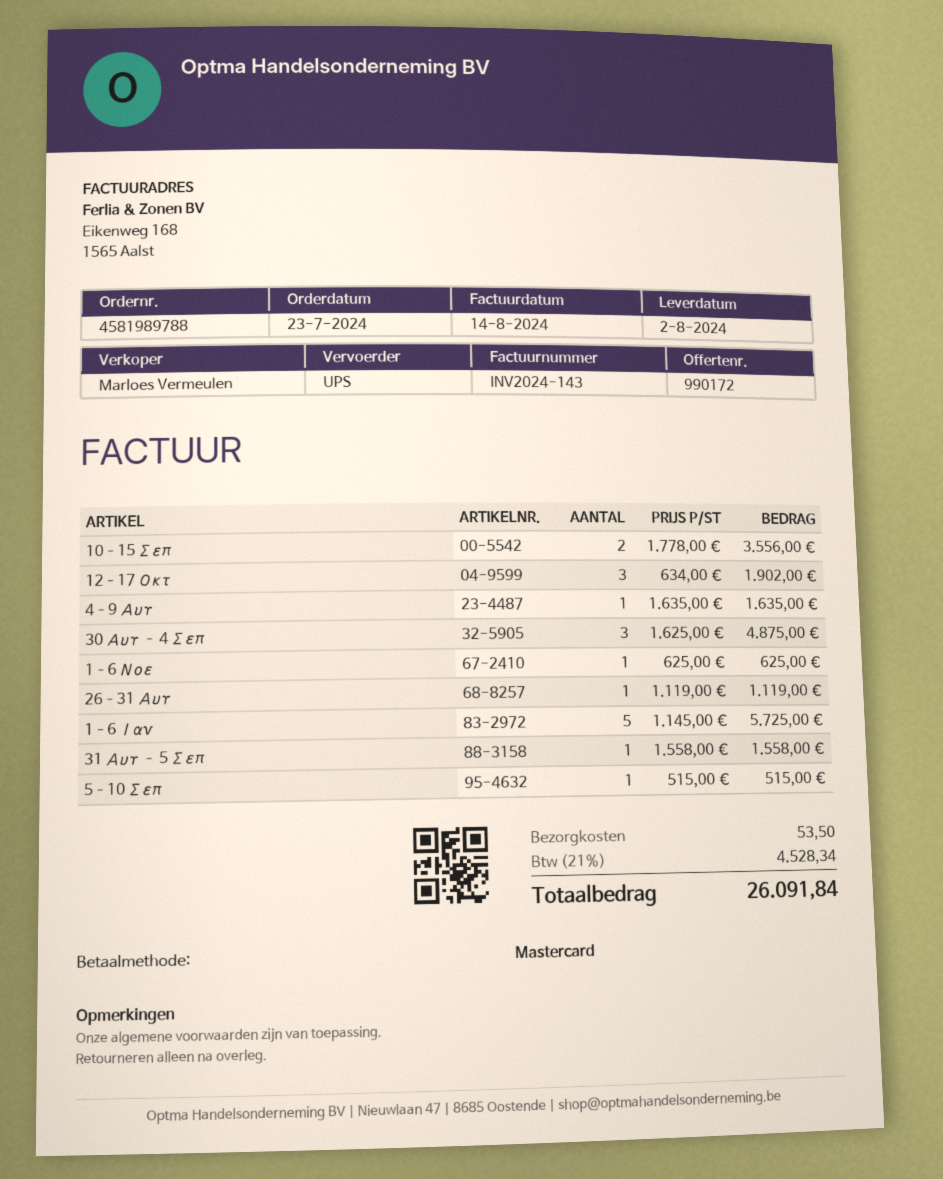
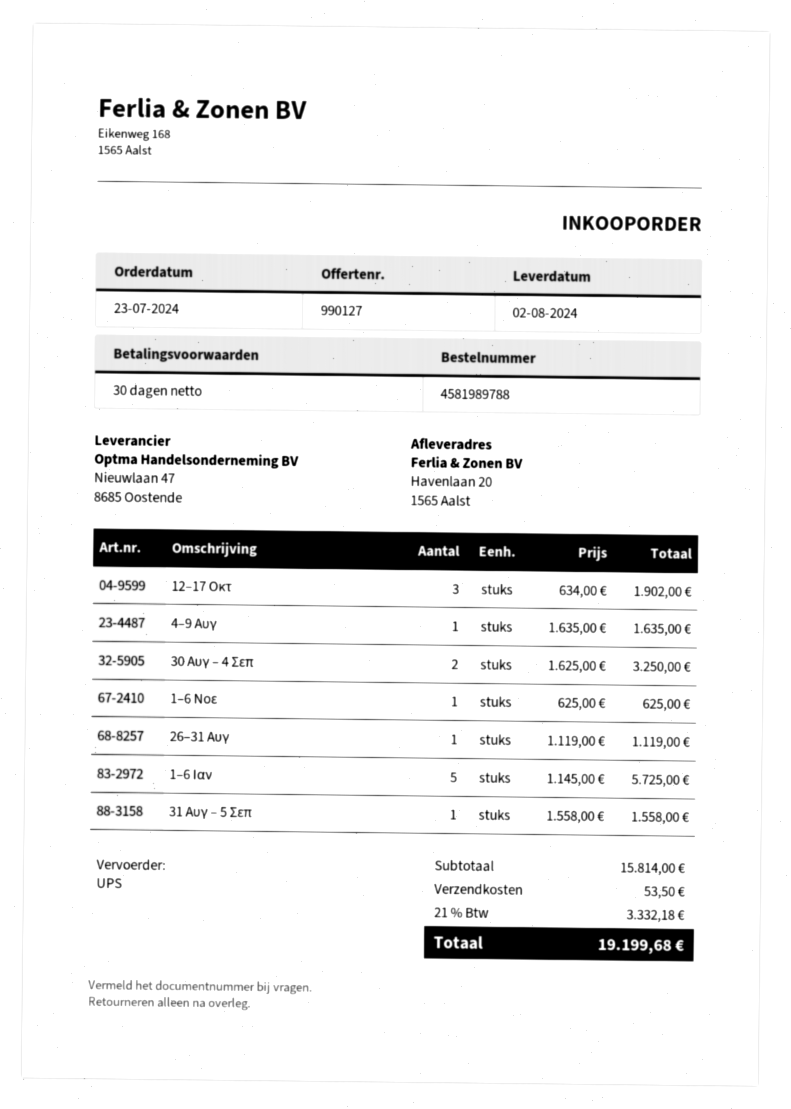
quote number: 990172 -> 990127
10–15 Σεπ: 2 x 1778.00 = 3556.00 -> none
30 Αυγ – 4 Σεπ: 3 x 1625.00 = 4875.00 -> 2 x 1625.00 = 3250.00
5–10 Σεπ: 1 x 515.00 = 515.00 -> none
tax: 21% = 4528.34 -> 21% = 3332.18
total: 26091.84 -> 19199.68

